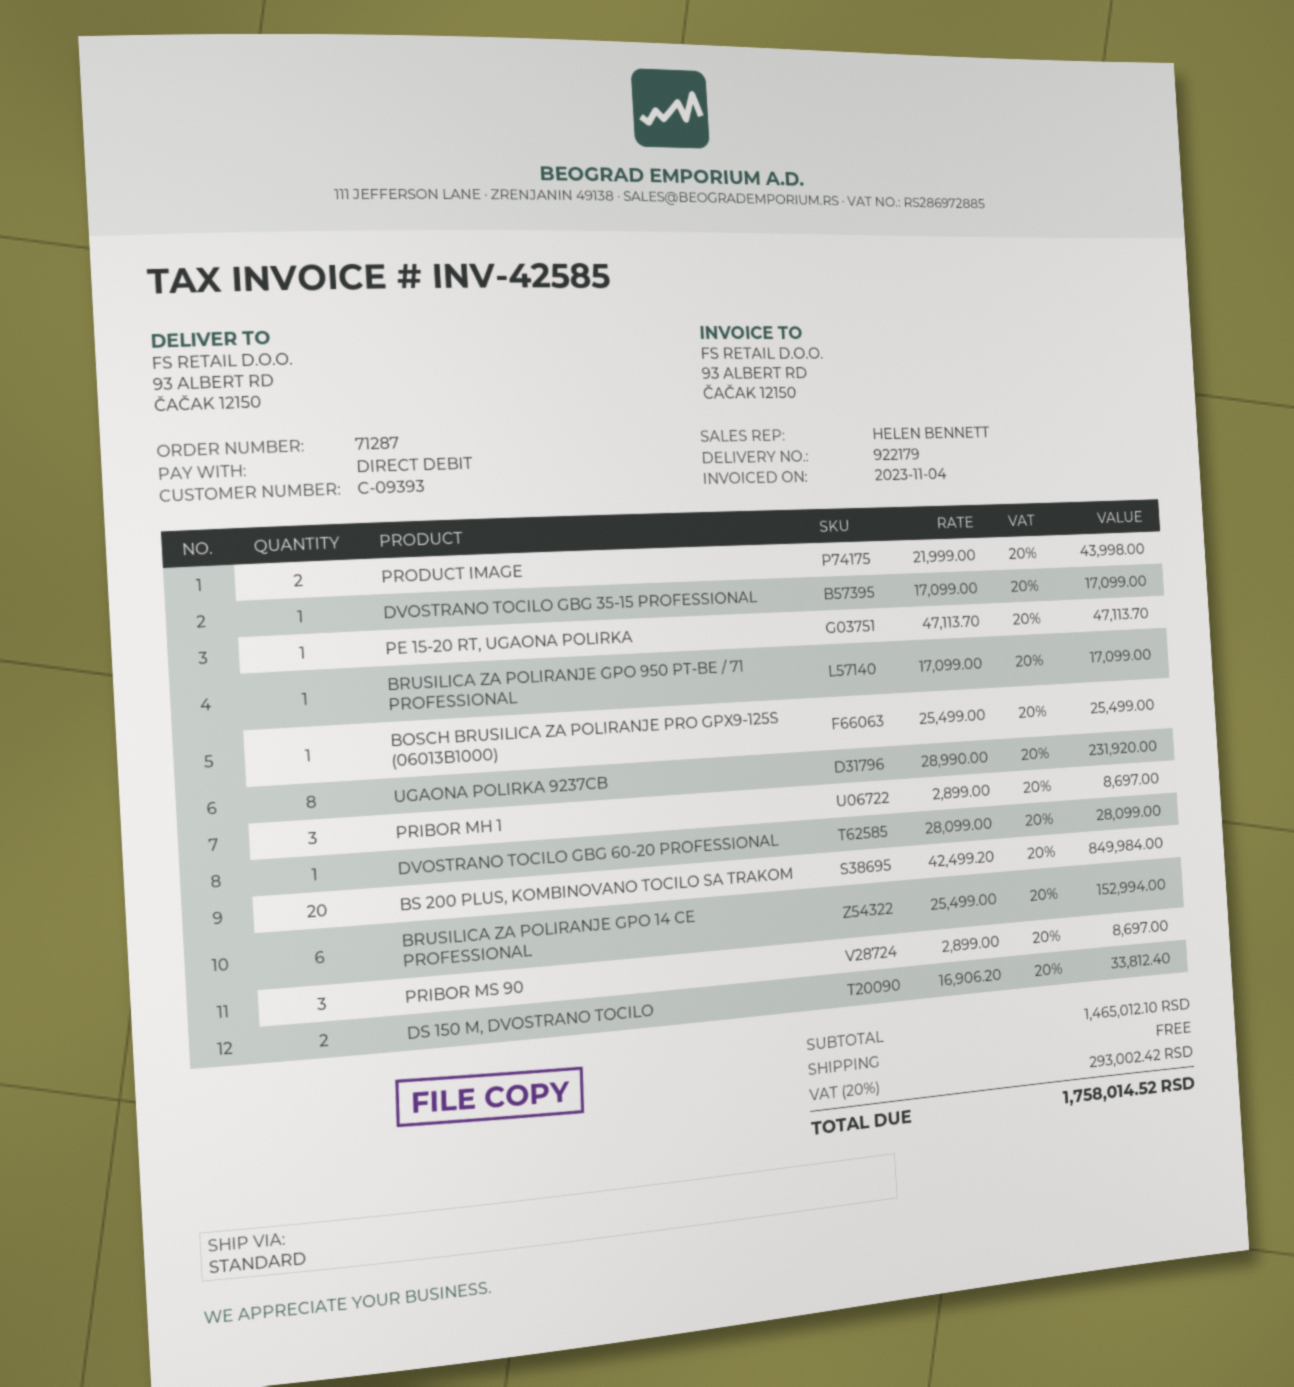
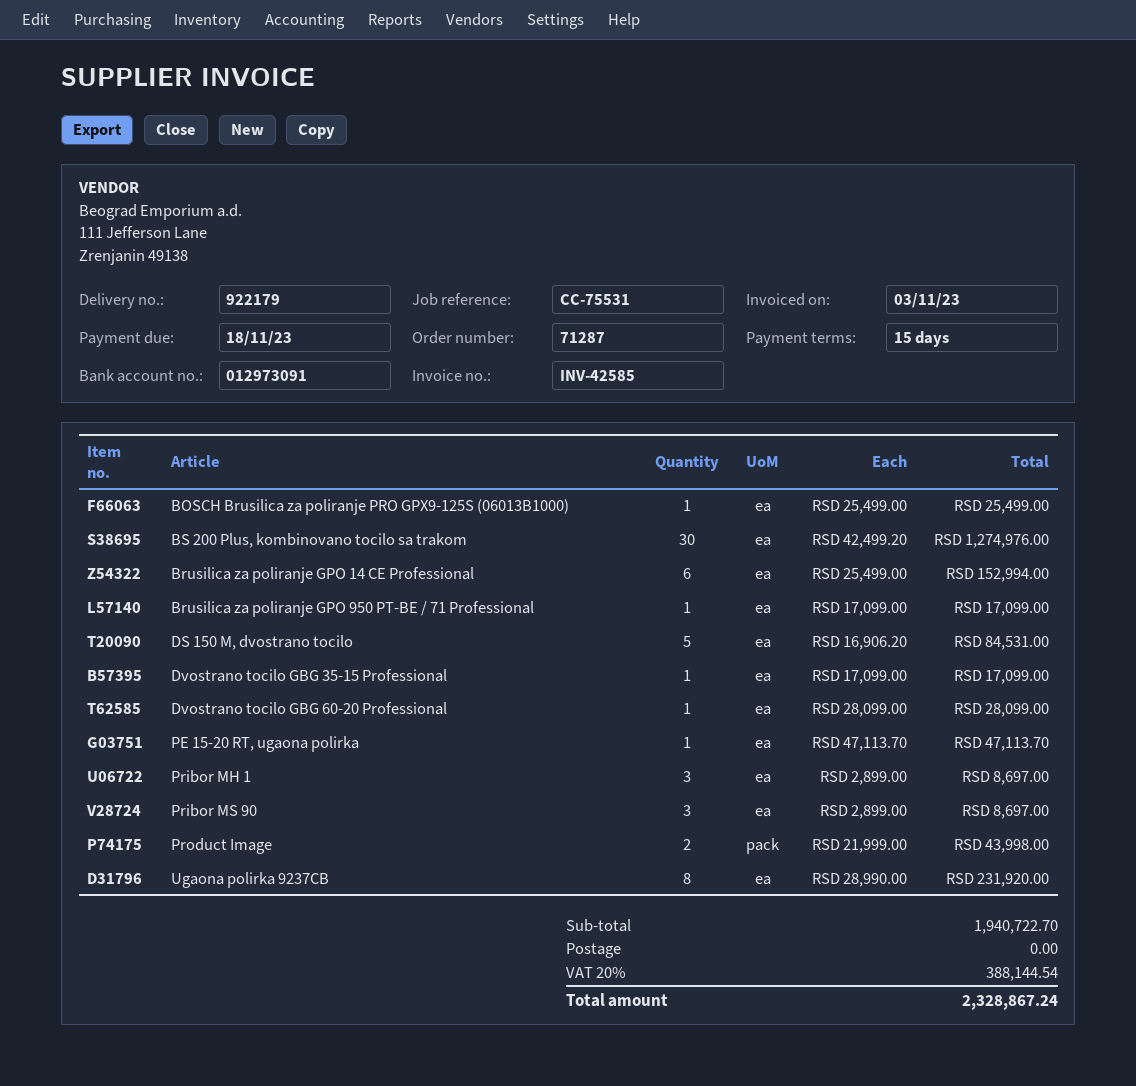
invoice date: 2023-11-04 -> 2023-11-03
BS 200 PLUS, KOMBINOVANO TOCILO SA TRAKOM: 20 x 42499.20 = 849984.00 -> 30 x 42499.20 = 1274976.00
DS 150 M, DVOSTRANO TOCILO: 2 x 16906.20 = 33812.40 -> 5 x 16906.20 = 84531.00
subtotal: 1465012.10 -> 1940722.70
tax: 20% = 293002.42 -> 20% = 388144.54
total: 1758014.52 -> 2328867.24

